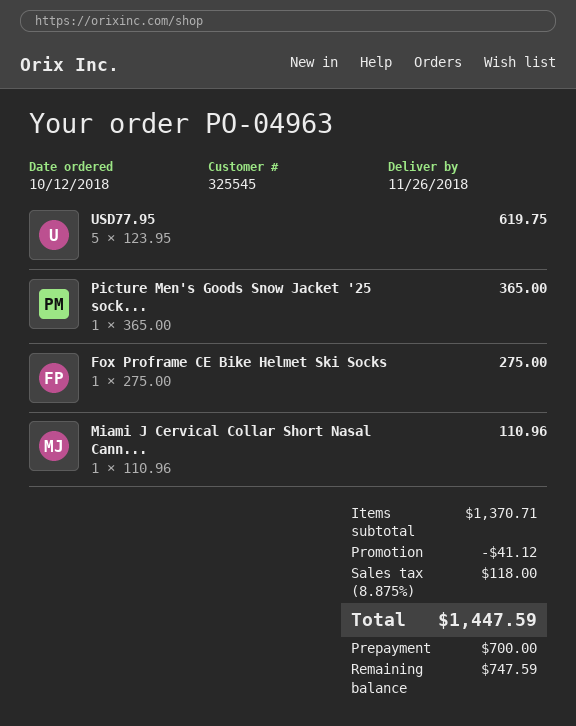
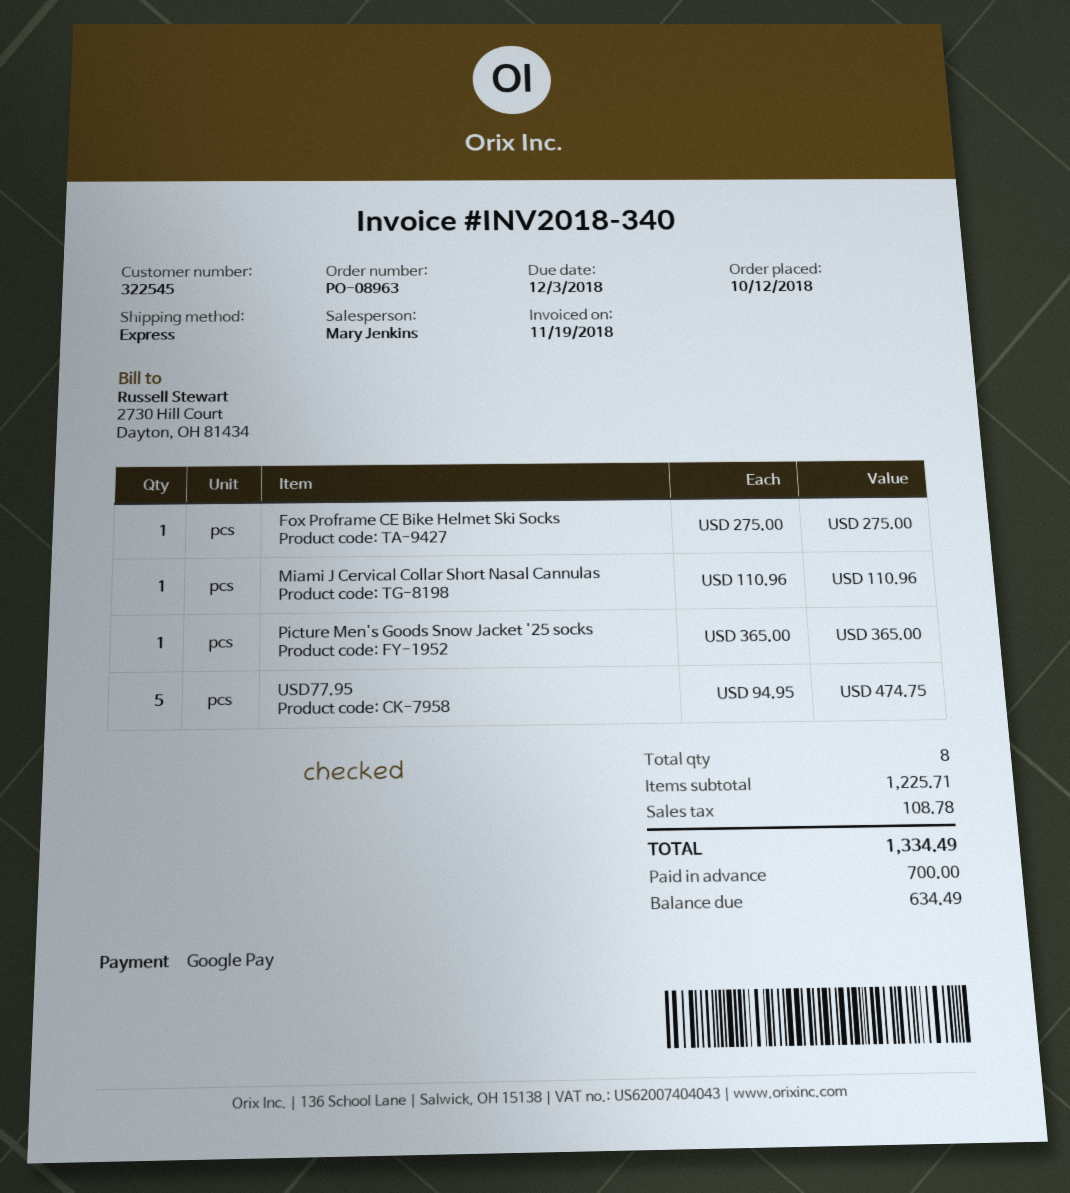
order number: PO-04963 -> PO-08963
customer number: 325545 -> 322545
USD77.95: 5 x 123.95 = 619.75 -> 5 x 94.95 = 474.75
subtotal: 1370.71 -> 1225.71
discount: 41.12 -> none
tax: 118.00 -> 108.78
total: 1447.59 -> 1334.49
balance: 747.59 -> 634.49

